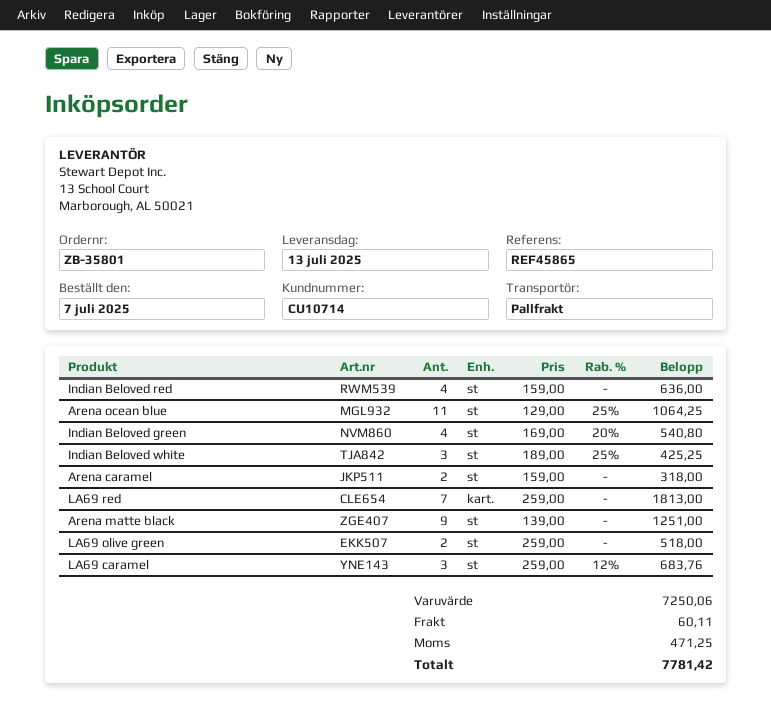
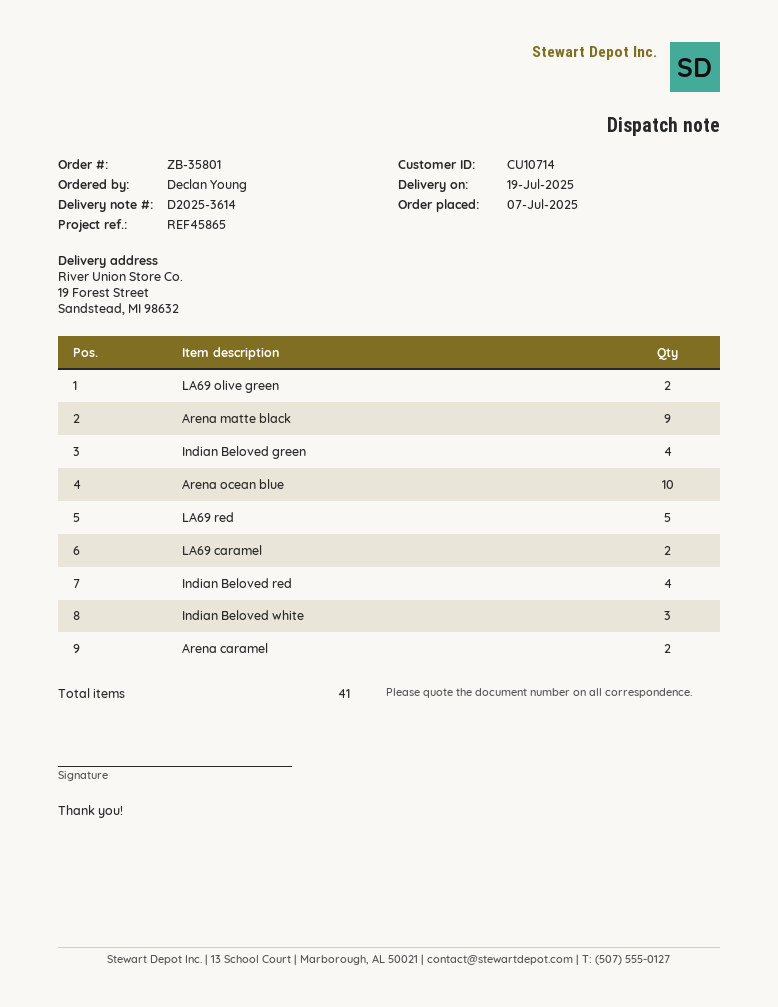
delivery date: 2025-07-13 -> 2025-07-19
Arena ocean blue: 11 -> 10
LA69 red: 7 -> 5
LA69 caramel: 3 -> 2

